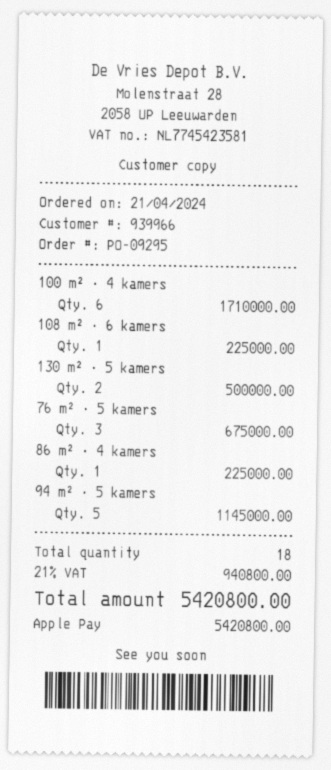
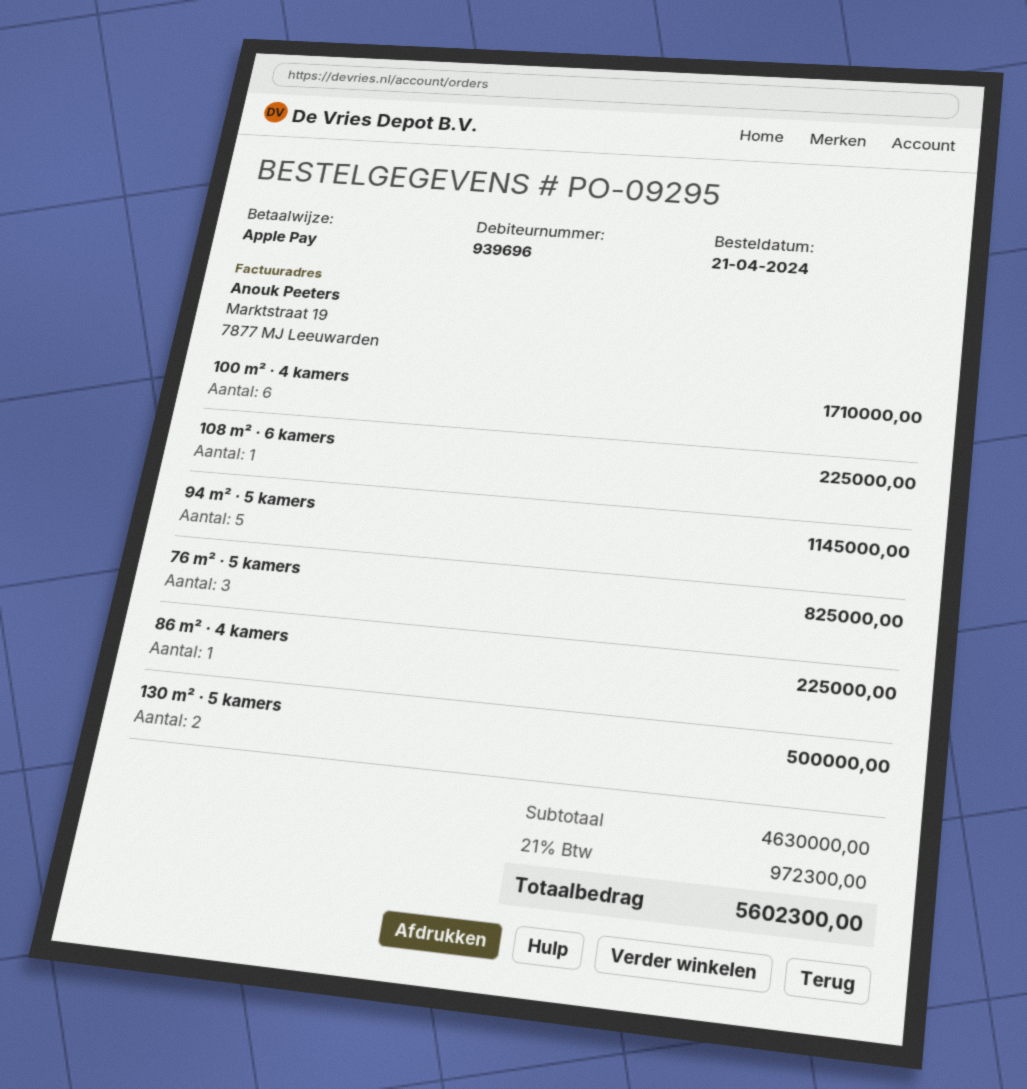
customer number: 939966 -> 939696
76 m² · 5 kamers: 3 for 675000.00 -> 3 for 825000.00
tax: 21% = 940800.00 -> 21% = 972300.00
total: 5420800.00 -> 5602300.00

